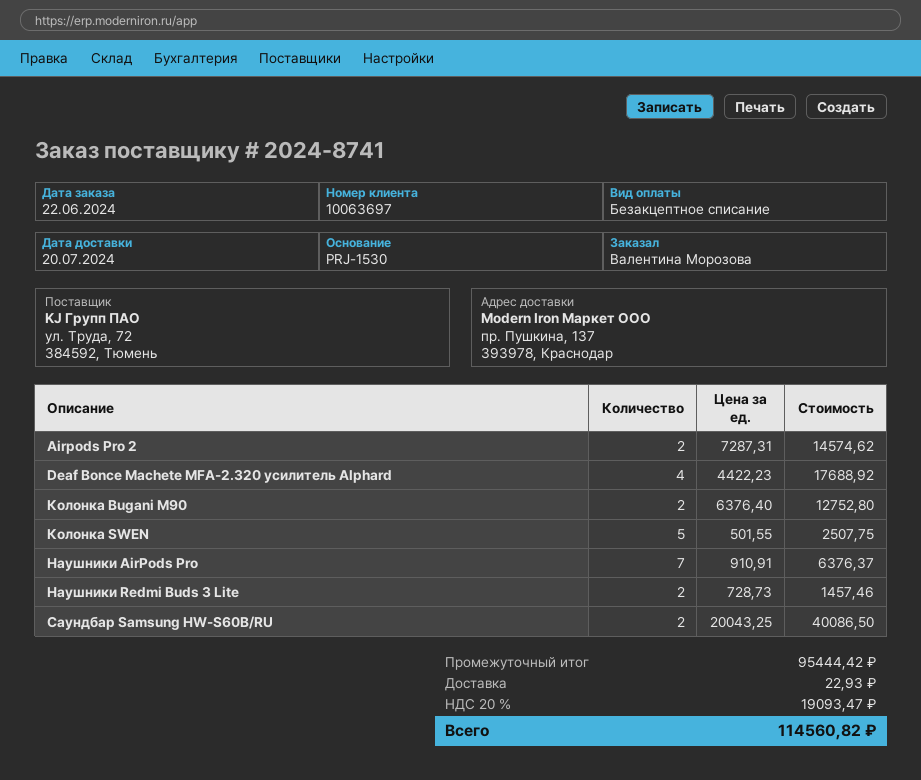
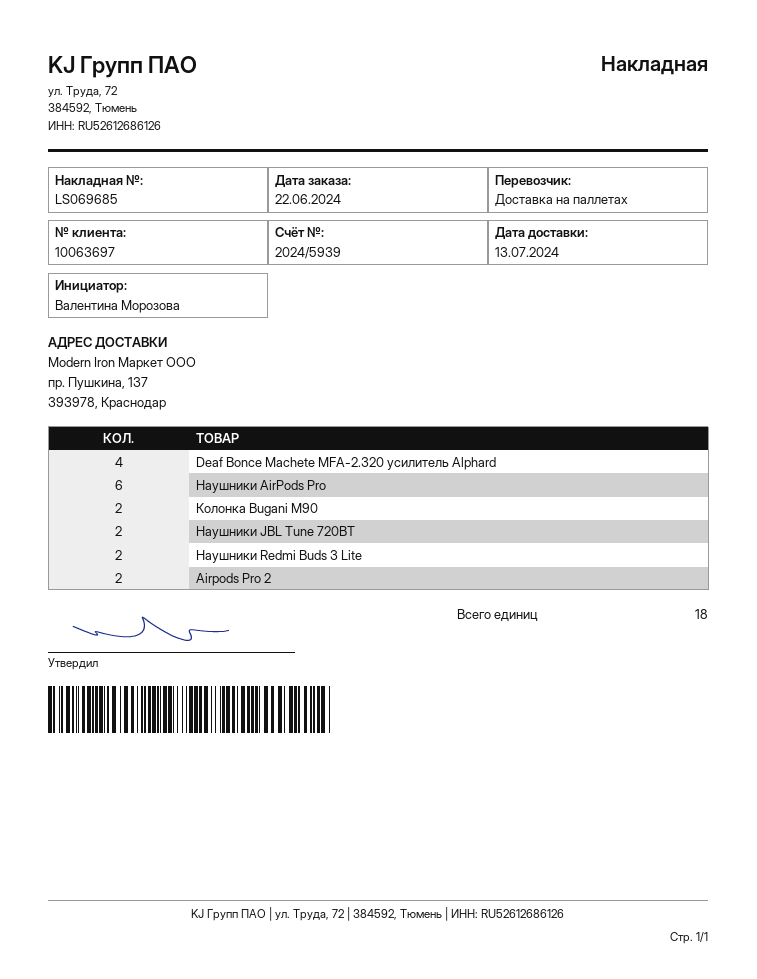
delivery date: 2024-07-20 -> 2024-07-13
Колонка SWEN: 5 -> none
Наушники AirPods Pro: 7 -> 6
Саундбар Samsung HW-S60B/RU: 2 -> none
Наушники JBL Tune 720BT: none -> 2

